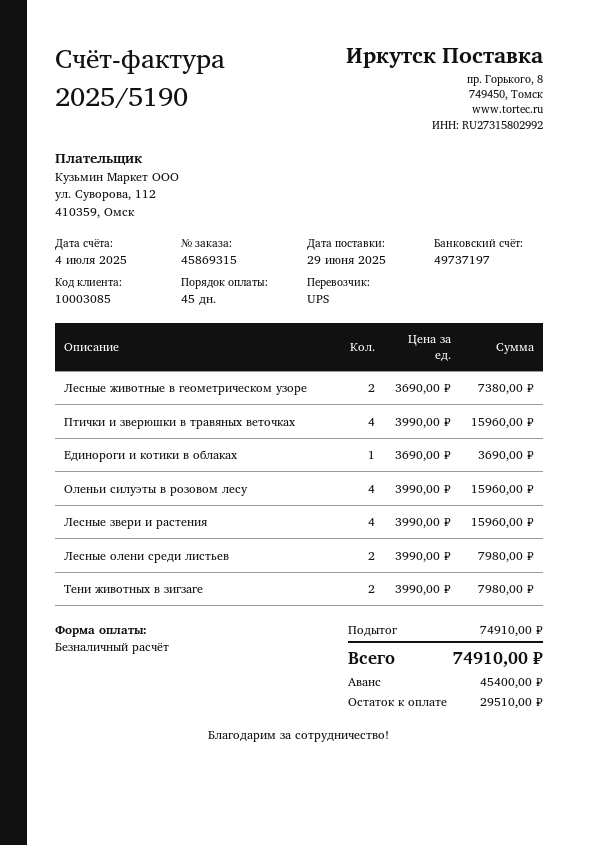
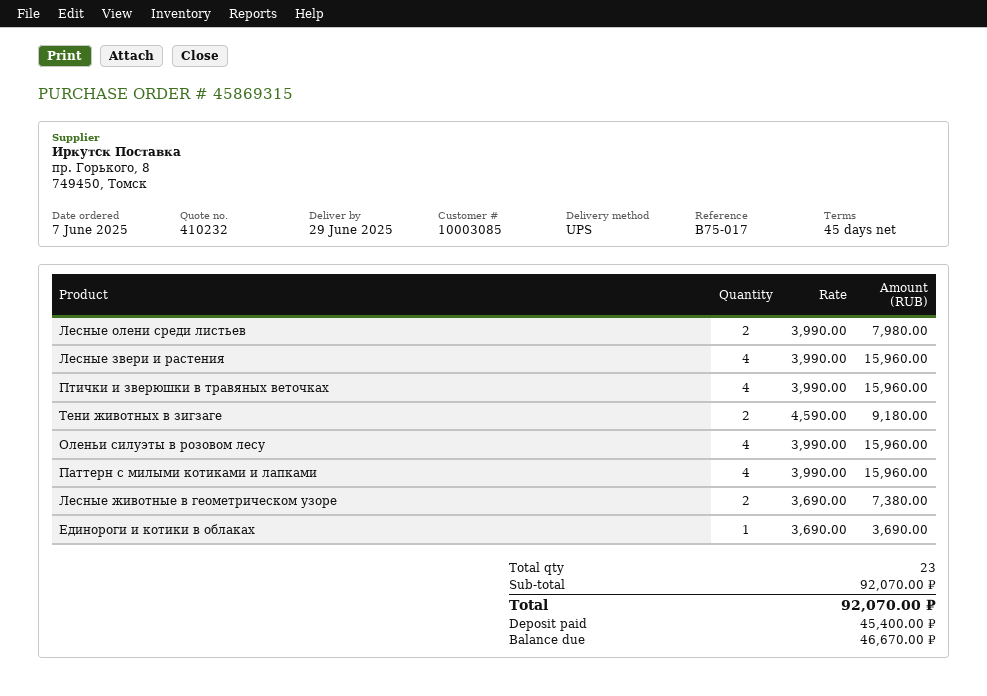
Тени животных в зигзаге: 2 x 3990.00 = 7980.00 -> 2 x 4590.00 = 9180.00
Паттерн с милыми котиками и лапками: none -> 4 x 3990.00 = 15960.00
subtotal: 74910.00 -> 92070.00
total: 74910.00 -> 92070.00
balance: 29510.00 -> 46670.00

